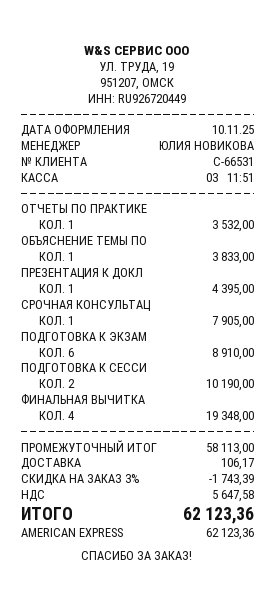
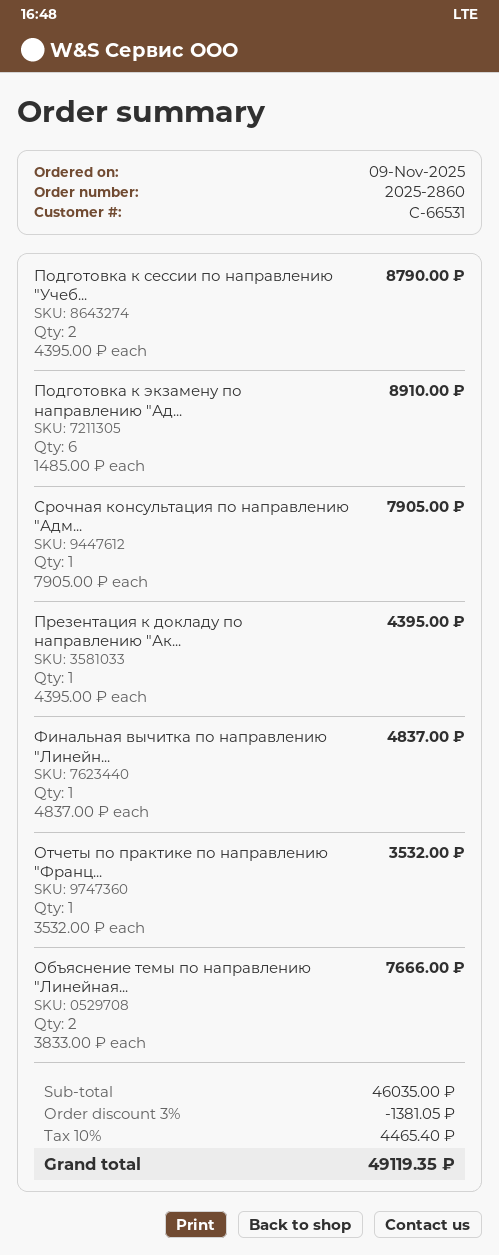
order date: 2025-11-10 -> 2025-11-09
ОБЪЯСНЕНИЕ ТЕМЫ ПО: 1 for 3833.00 -> 2 for 7666.00
ПОДГОТОВКА К СЕССИ: 2 for 10190.00 -> 2 for 8790.00
ФИНАЛЬНАЯ ВЫЧИТКА: 4 for 19348.00 -> 1 for 4837.00
subtotal: 58113.00 -> 46035.00
discount: 3% = 1743.39 -> 3% = 1381.05
shipping: 106.17 -> none
tax: 5647.58 -> 4465.40
total: 62123.36 -> 49119.35

